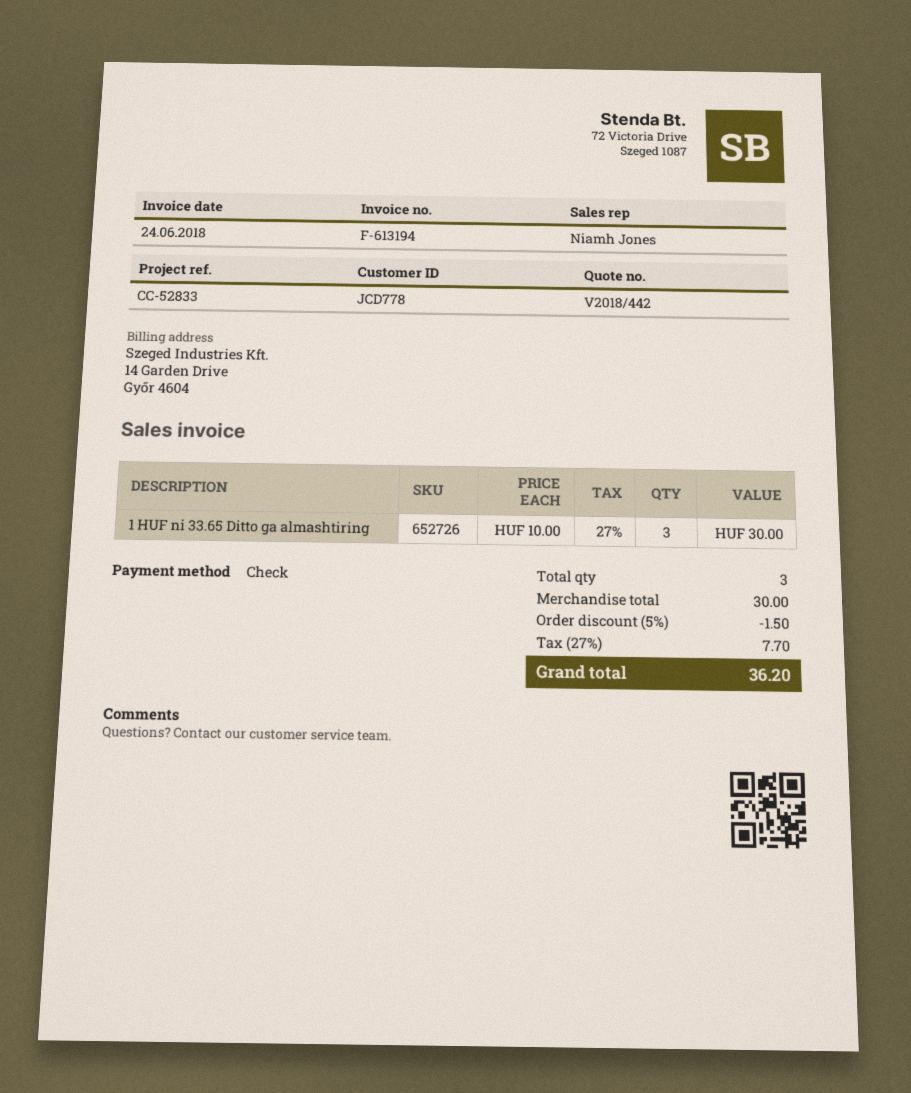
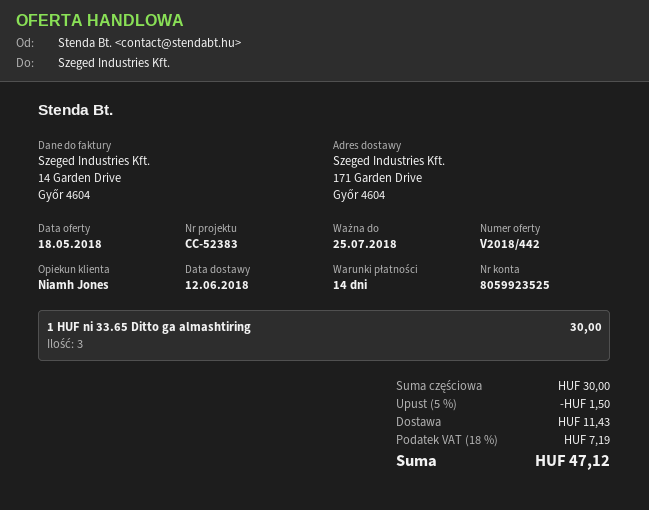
reference: CC-52833 -> CC-52383
shipping: none -> 11.43
tax: 27% = 7.70 -> 18% = 7.19
total: 36.20 -> 47.12

